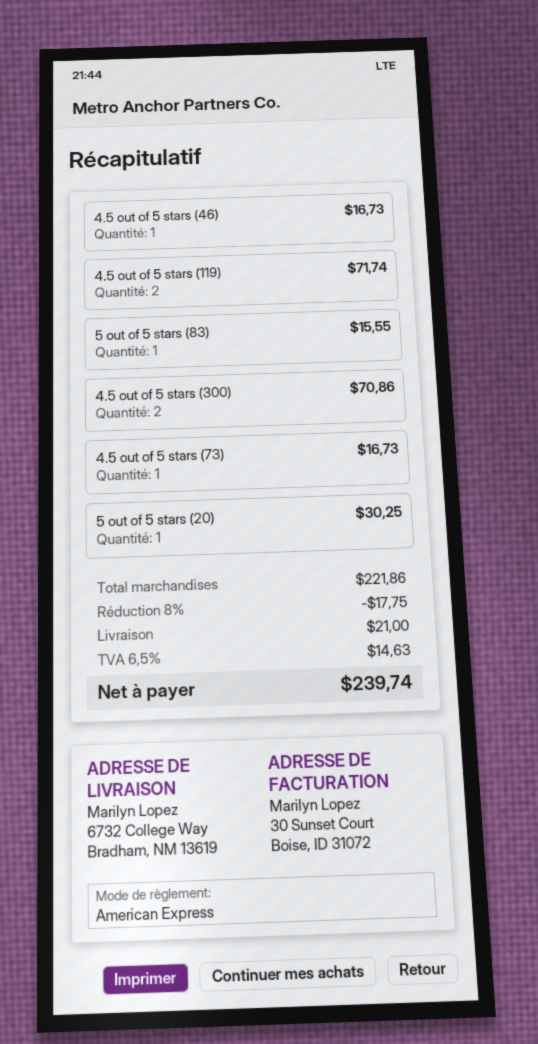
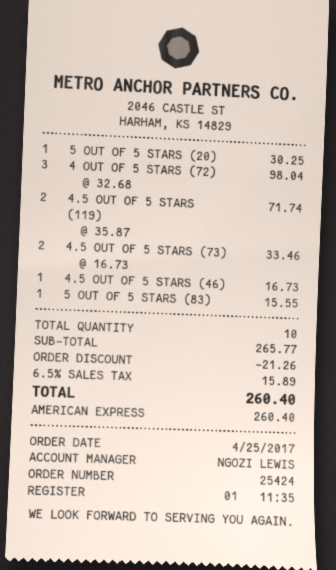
4.5 out of 5 stars (300): 2 for 70.86 -> none
4.5 out of 5 stars (73): 1 for 16.73 -> 2 for 33.46
4 OUT OF 5 STARS (72): none -> 3 for 98.04
subtotal: 221.86 -> 265.77
discount: 17.75 -> 21.26
shipping: 21.00 -> none
tax: 6.5% = 14.63 -> 6.5% = 15.89
total: 239.74 -> 260.40

